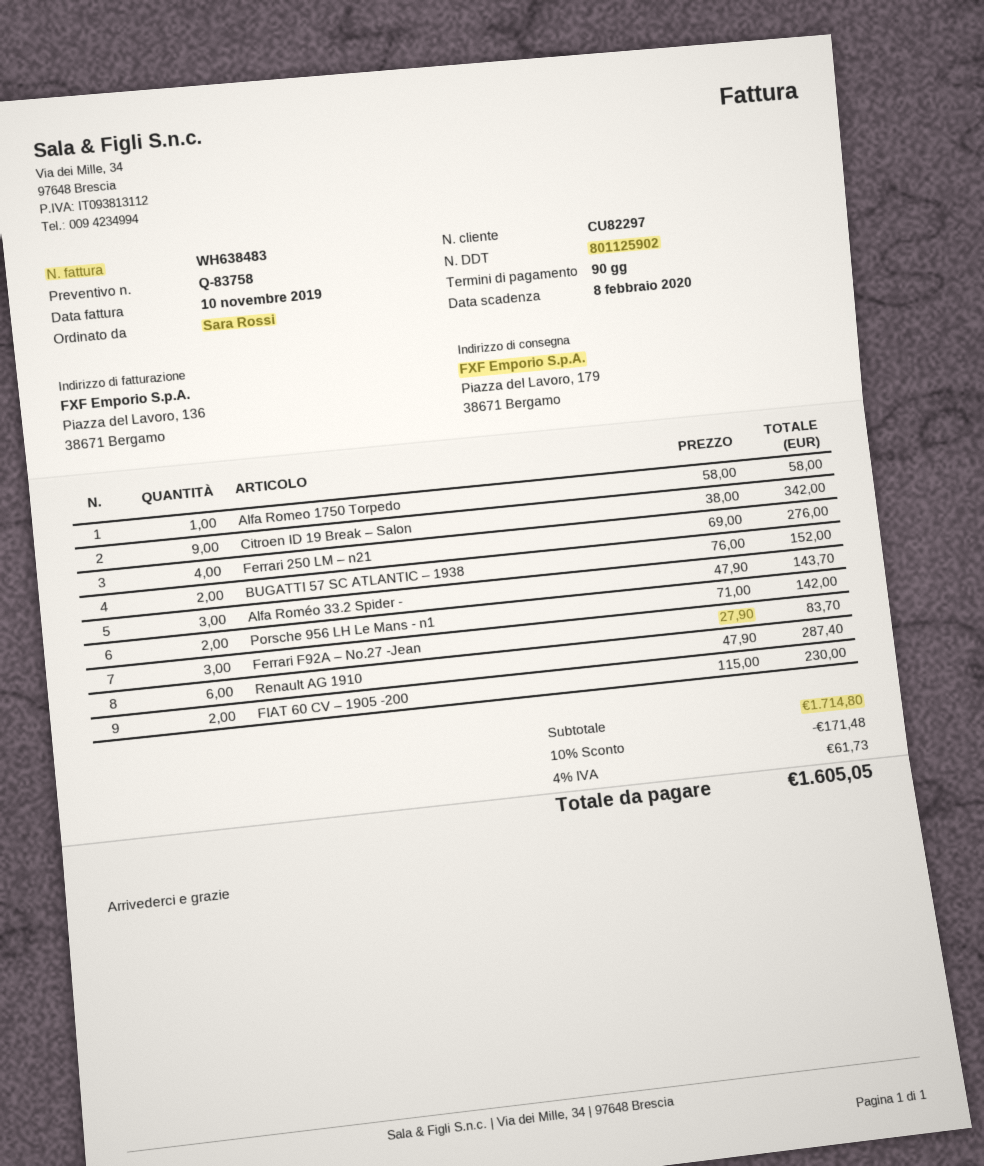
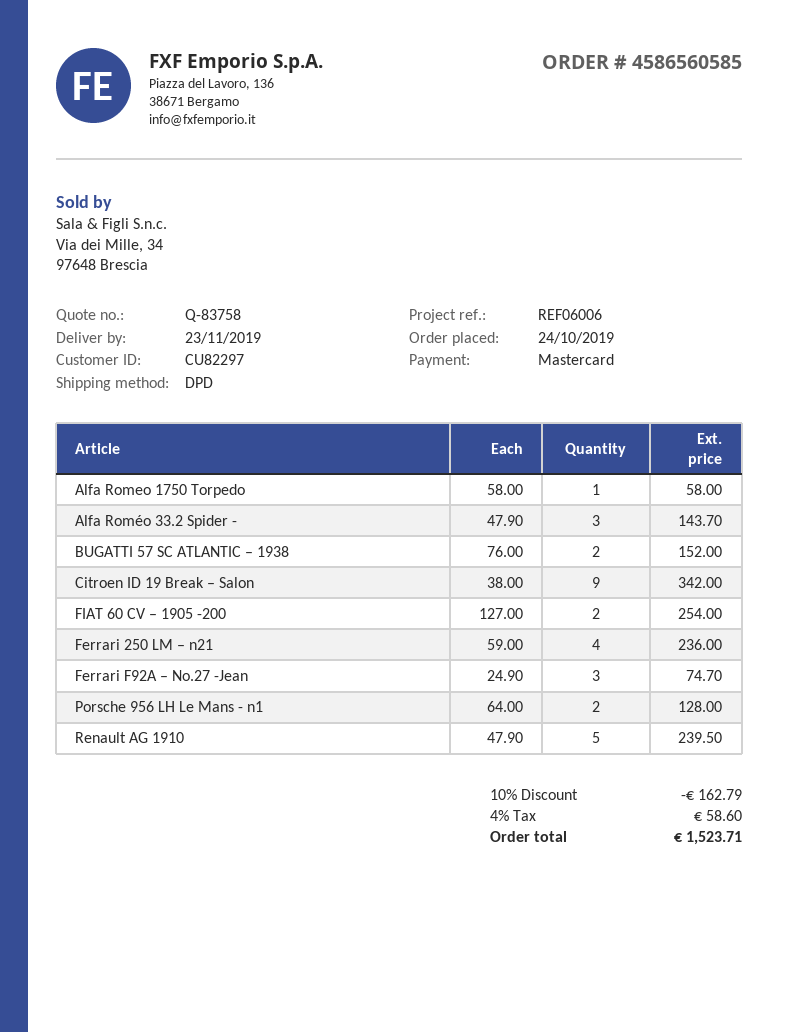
Ferrari 250 LM – n21: 4 x 69.00 = 276.00 -> 4 x 59.00 = 236.00
Porsche 956 LH Le Mans - n1: 2 x 71.00 = 142.00 -> 2 x 64.00 = 128.00
Ferrari F92A – No.27 -Jean: 3 x 27.90 = 83.70 -> 3 x 24.90 = 74.70
Renault AG 1910: 6 x 47.90 = 287.40 -> 5 x 47.90 = 239.50
FIAT 60 CV – 1905 -200: 2 x 115.00 = 230.00 -> 2 x 127.00 = 254.00
discount: 10% = 171.48 -> 10% = 162.79
tax: 4% = 61.73 -> 4% = 58.60
total: 1605.05 -> 1523.71

